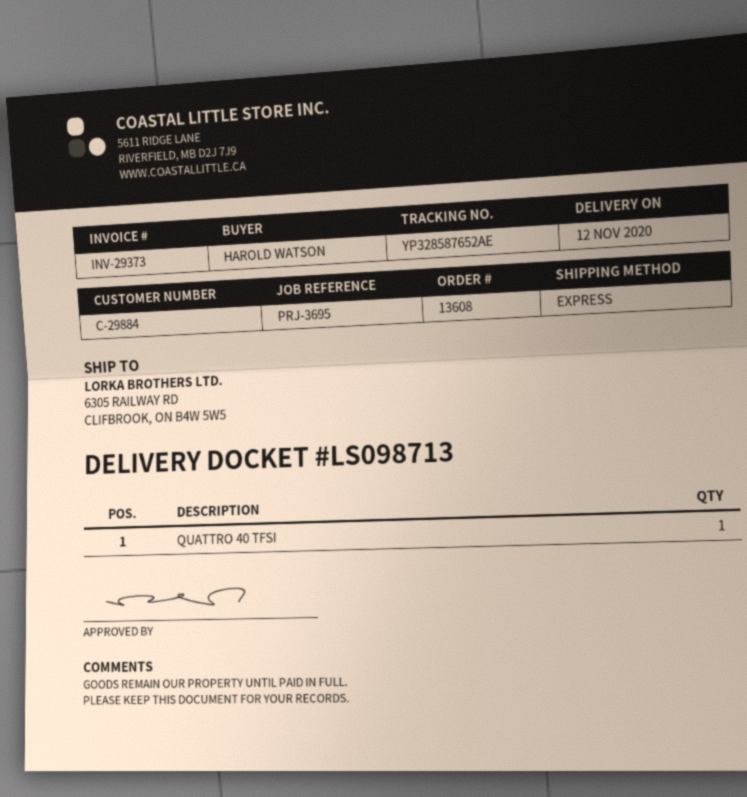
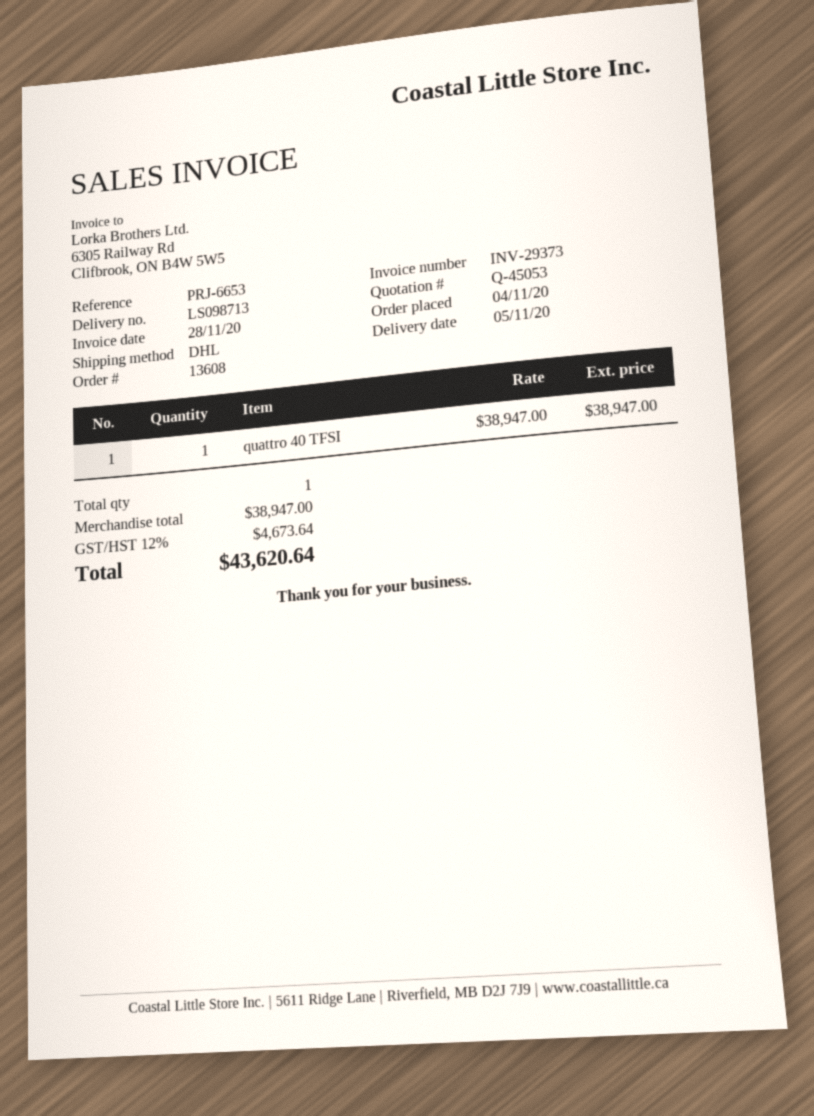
delivery date: 2020-11-12 -> 2020-11-05
reference: PRJ-3695 -> PRJ-6653
shipping method: express -> DHL

